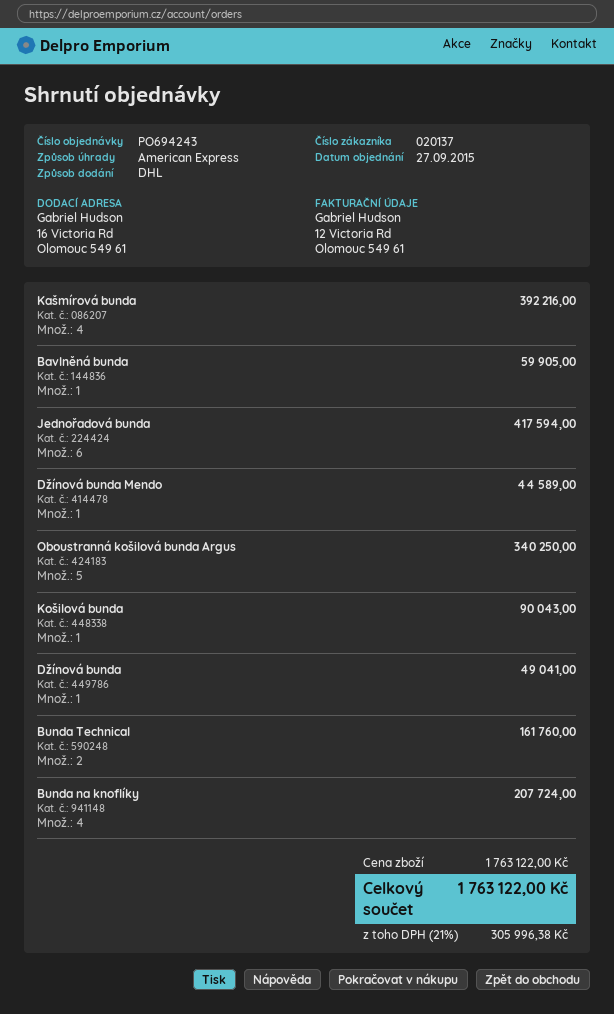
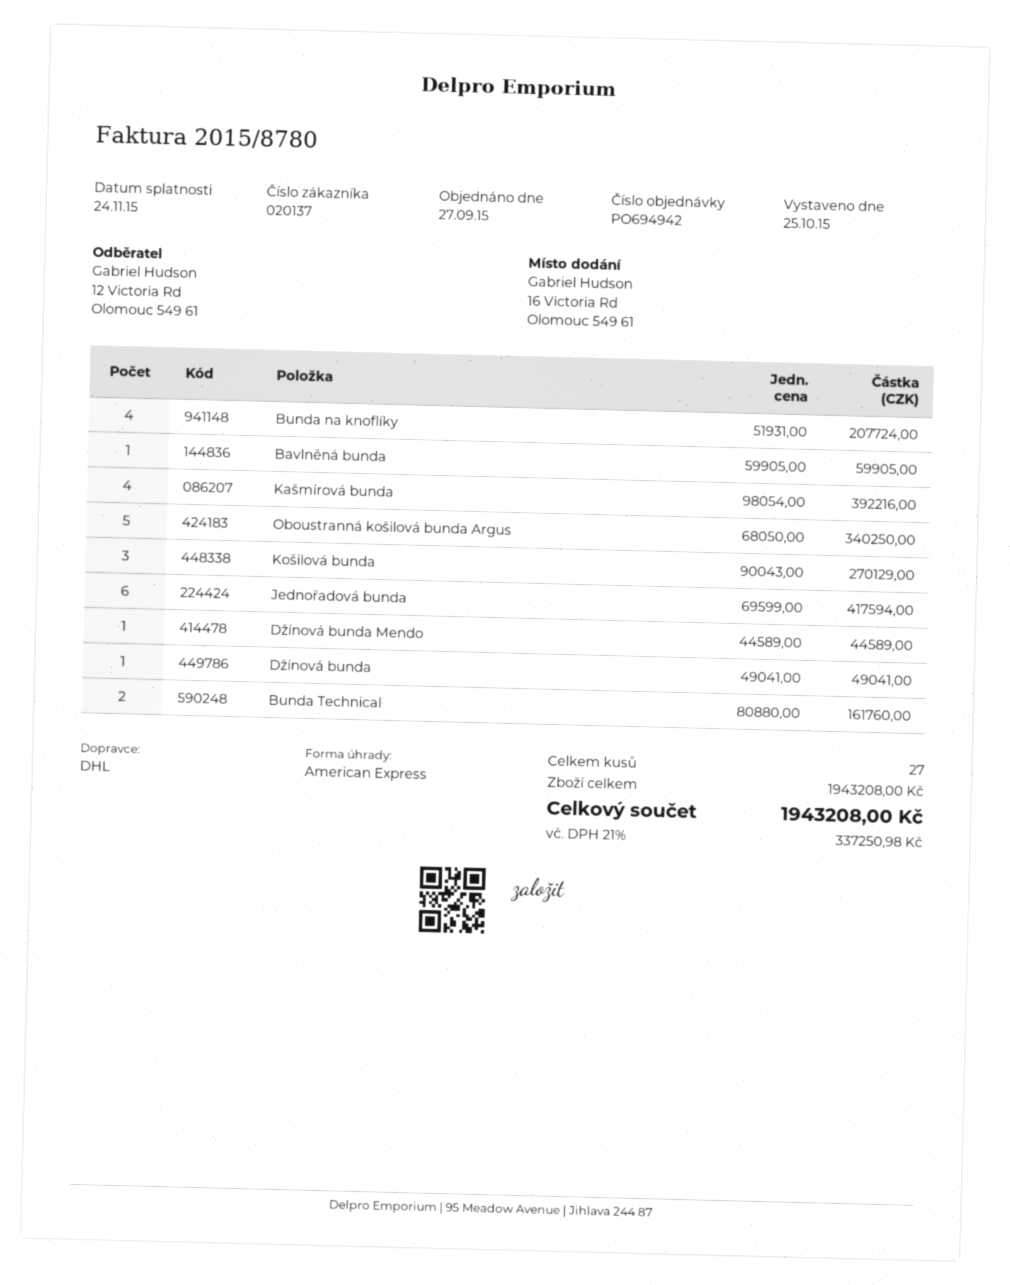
order number: PO694243 -> PO694942
Košilová bunda: 1 for 90043.00 -> 3 for 270129.00
subtotal: 1763122.00 -> 1943208.00
tax: 21% = 305996.38 -> 21% = 337250.98
total: 1763122.00 -> 1943208.00

